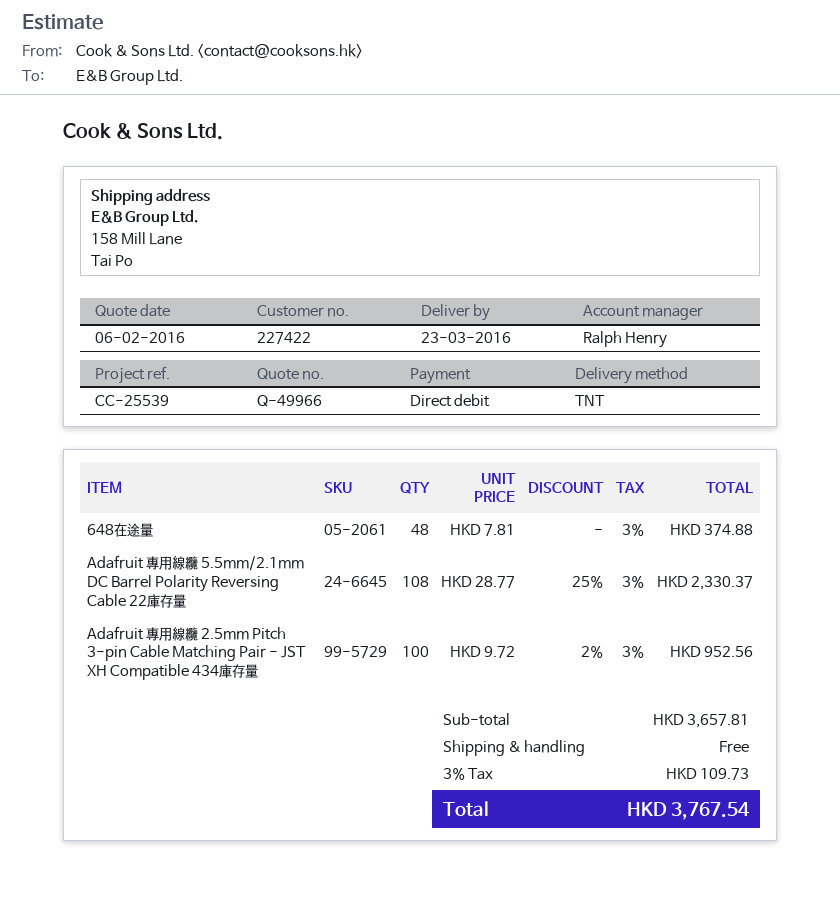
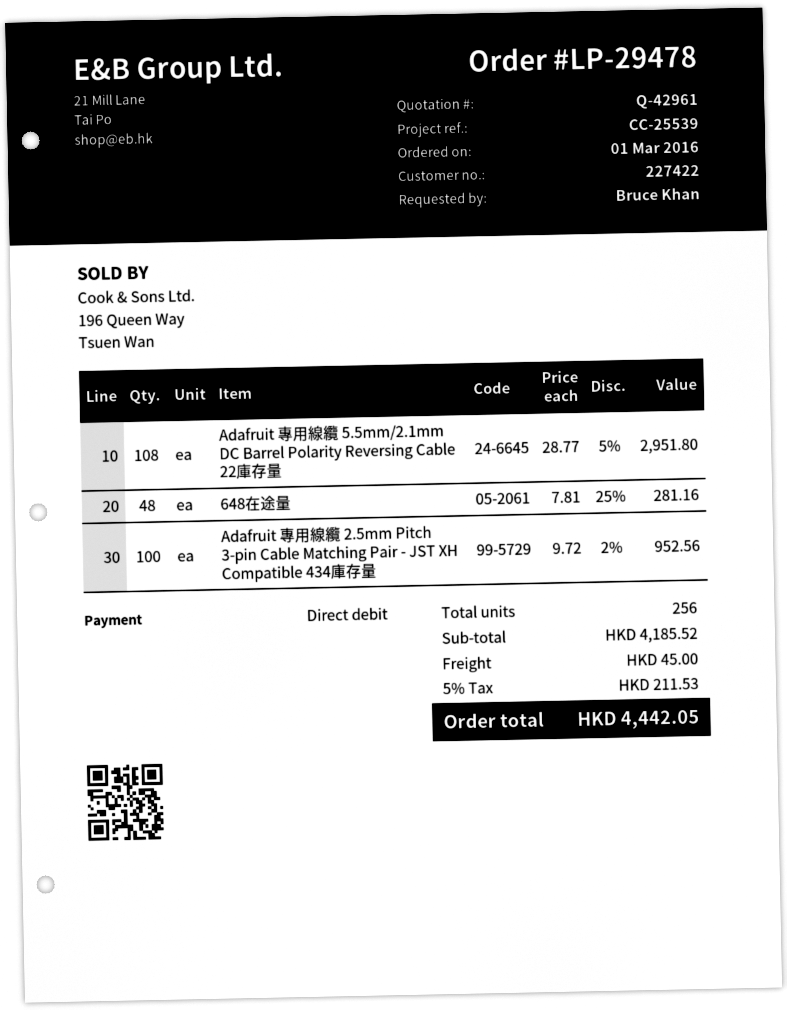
quote number: Q-49966 -> Q-42961
648在途量: 48 x 7.81 = 374.88 -> 48 x 7.81 - 25% = 281.16
Adafruit 專用線纜 5.5mm/2.1mm DC Barrel Polarity Reversing Cable 22庫存量: 108 x 28.77 - 25% = 2330.37 -> 108 x 28.77 - 5% = 2951.80
subtotal: 3657.81 -> 4185.52
shipping: 0.00 -> 45.00
tax: 3% = 109.73 -> 5% = 211.53
total: 3767.54 -> 4442.05

